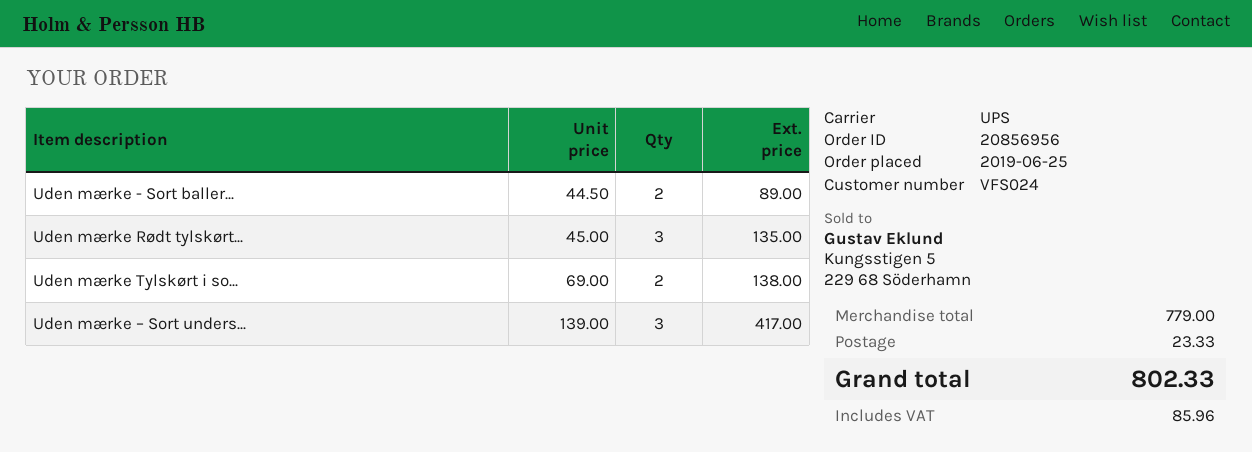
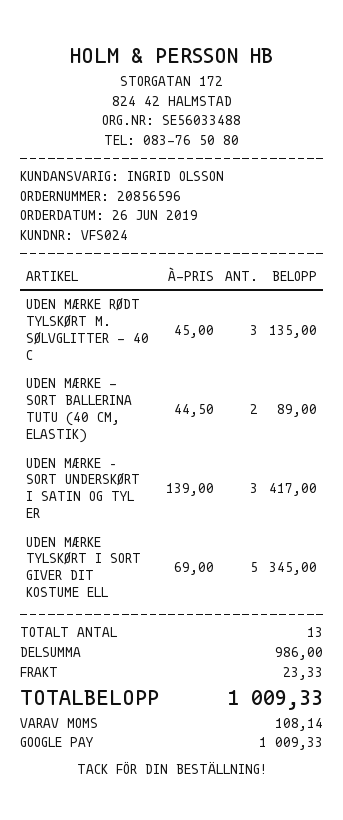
order number: 20856956 -> 20856596
order date: 2019-06-25 -> 2019-06-26
Uden mærke Tylskørt i so...: 2 x 69.00 = 138.00 -> 5 x 69.00 = 345.00
subtotal: 779.00 -> 986.00
tax: 85.96 -> 108.14
total: 802.33 -> 1009.33

